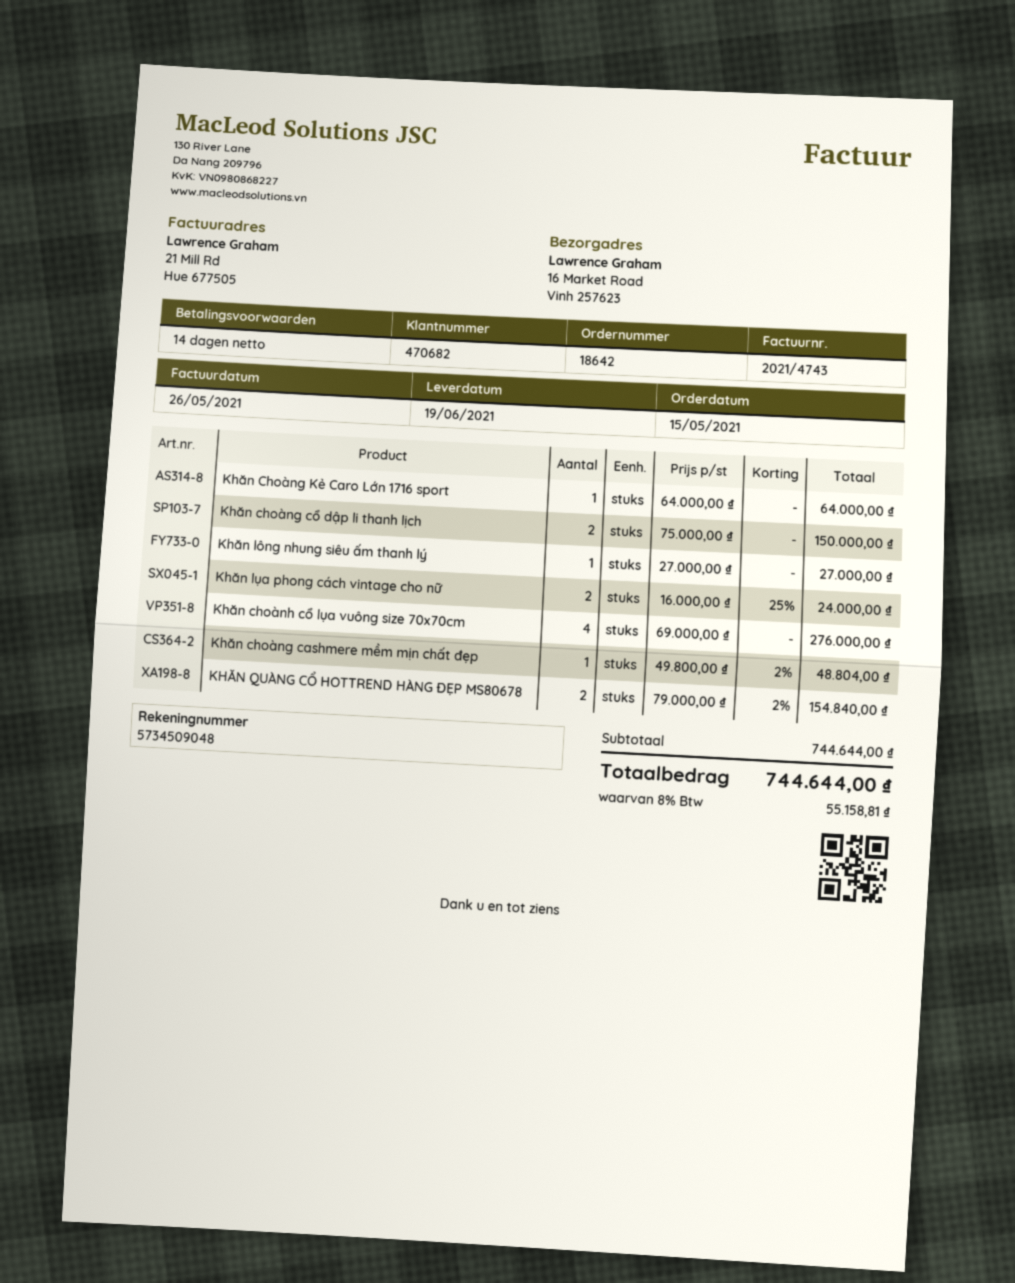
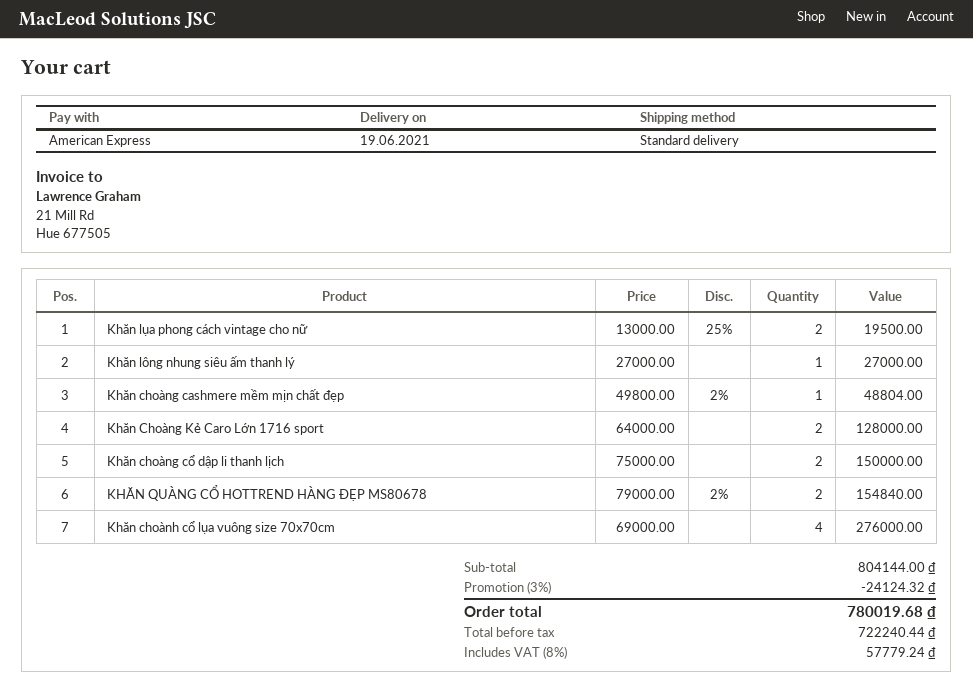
Khăn Choàng Kẻ Caro Lớn 1716 sport: 1 x 64000.00 = 64000.00 -> 2 x 64000.00 = 128000.00
Khăn lụa phong cách vintage cho nữ: 2 x 16000.00 - 25% = 24000.00 -> 2 x 13000.00 - 25% = 19500.00
subtotal: 744644.00 -> 804144.00
discount: none -> 3% = 24124.32
tax: 8% = 55158.81 -> 8% = 57779.24
total: 744644.00 -> 780019.68

